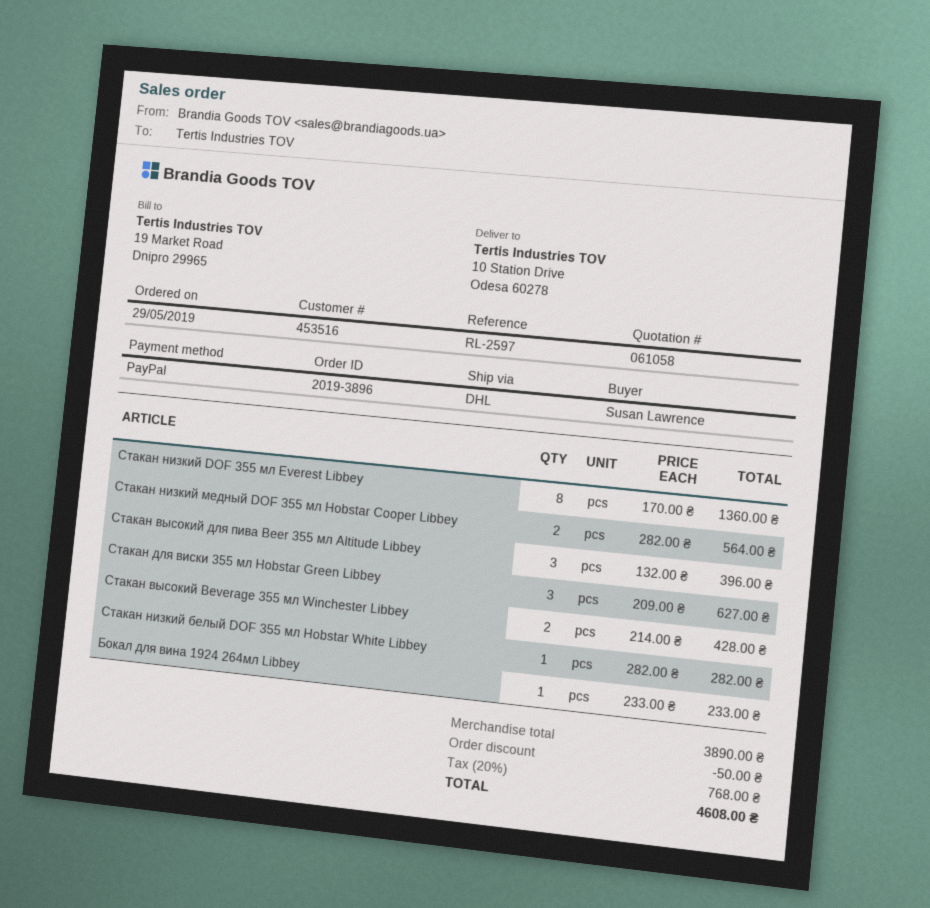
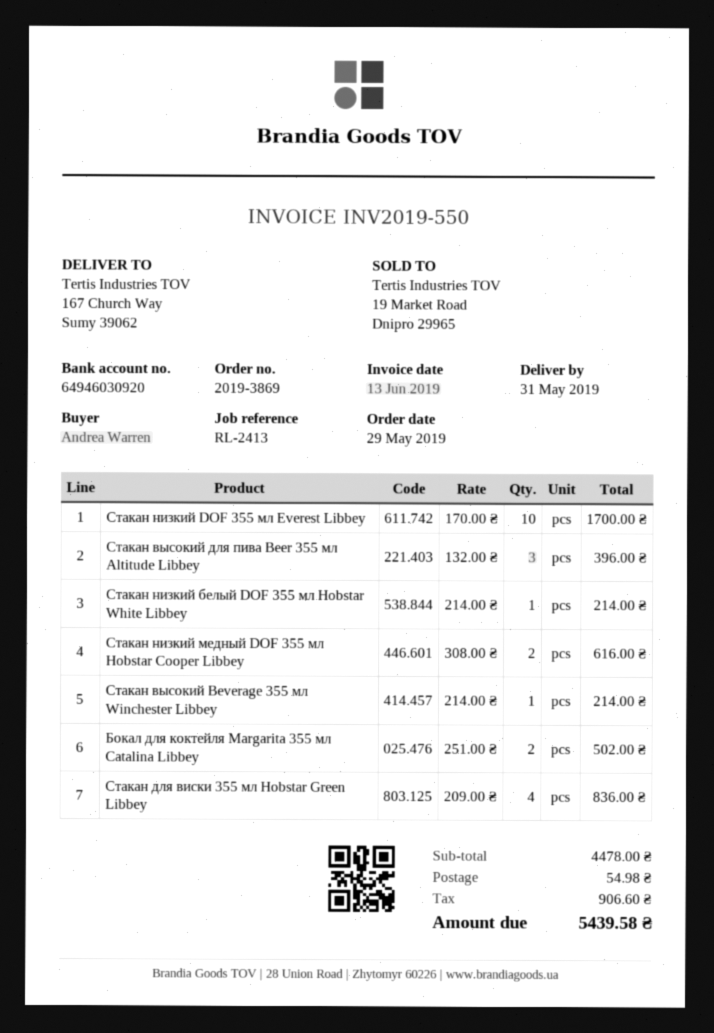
order number: 2019-3896 -> 2019-3869
reference: RL-2597 -> RL-2413
ordered by: Susan Lawrence -> Andrea Warren
ship to: 10 Station Drive, Odesa 60278 -> 167 Church Way, Sumy 39062
Стакан низкий DOF 355 мл Everest Libbey: 8 x 170.00 = 1360.00 -> 10 x 170.00 = 1700.00
Стакан низкий медный DOF 355 мл Hobstar Cooper Libbey: 2 x 282.00 = 564.00 -> 2 x 308.00 = 616.00
Стакан для виски 355 мл Hobstar Green Libbey: 3 x 209.00 = 627.00 -> 4 x 209.00 = 836.00
Стакан высокий Beverage 355 мл Winchester Libbey: 2 x 214.00 = 428.00 -> 1 x 214.00 = 214.00
Стакан низкий белый DOF 355 мл Hobstar White Libbey: 1 x 282.00 = 282.00 -> 1 x 214.00 = 214.00
Бокал для вина 1924 264мл Libbey: 1 x 233.00 = 233.00 -> none
Бокал для коктейля Margarita 355 мл Catalina Libbey: none -> 2 x 251.00 = 502.00
subtotal: 3890.00 -> 4478.00
discount: 50.00 -> none
shipping: none -> 54.98
tax: 768.00 -> 906.60
total: 4608.00 -> 5439.58

